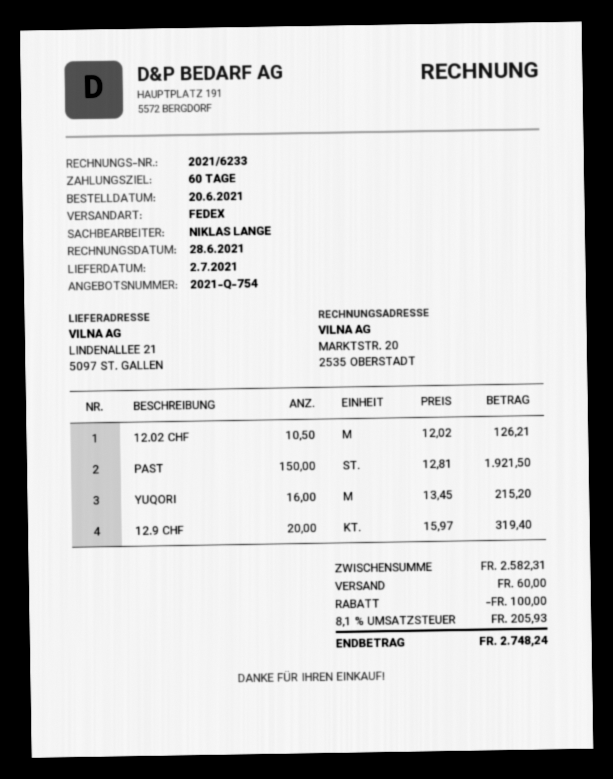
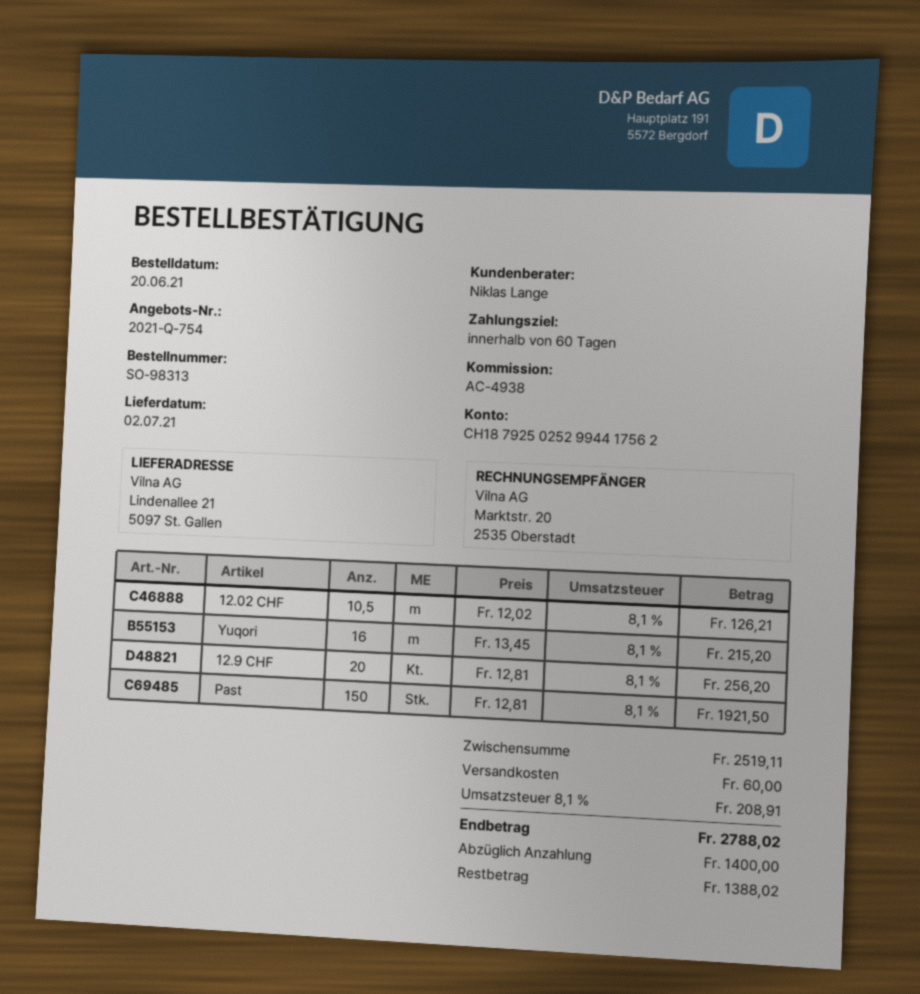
12.9 CHF: 20 x 15.97 = 319.40 -> 20 x 12.81 = 256.20
subtotal: 2582.31 -> 2519.11
discount: 100.00 -> none
tax: 8.1% = 205.93 -> 8.1% = 208.91
total: 2748.24 -> 2788.02

